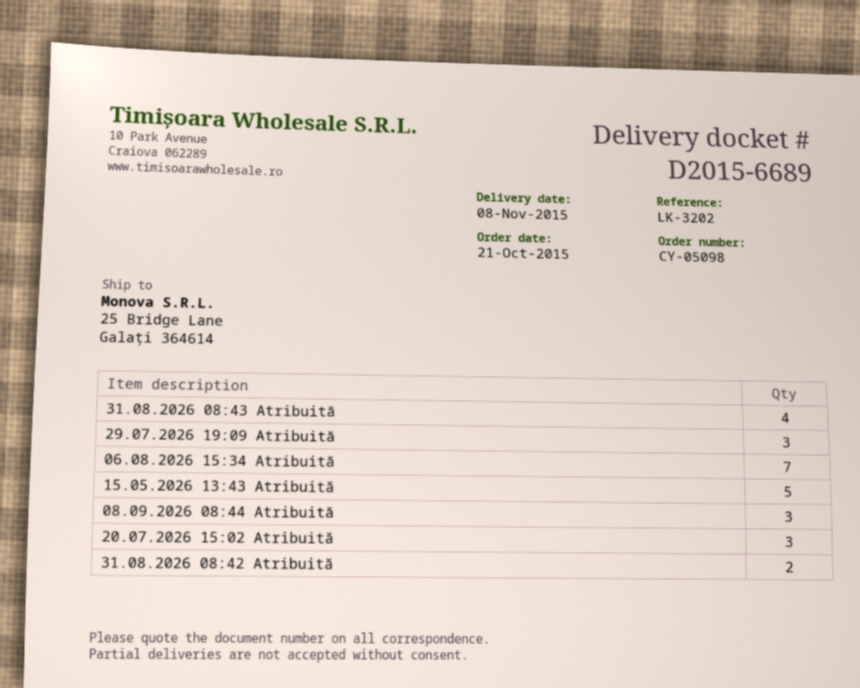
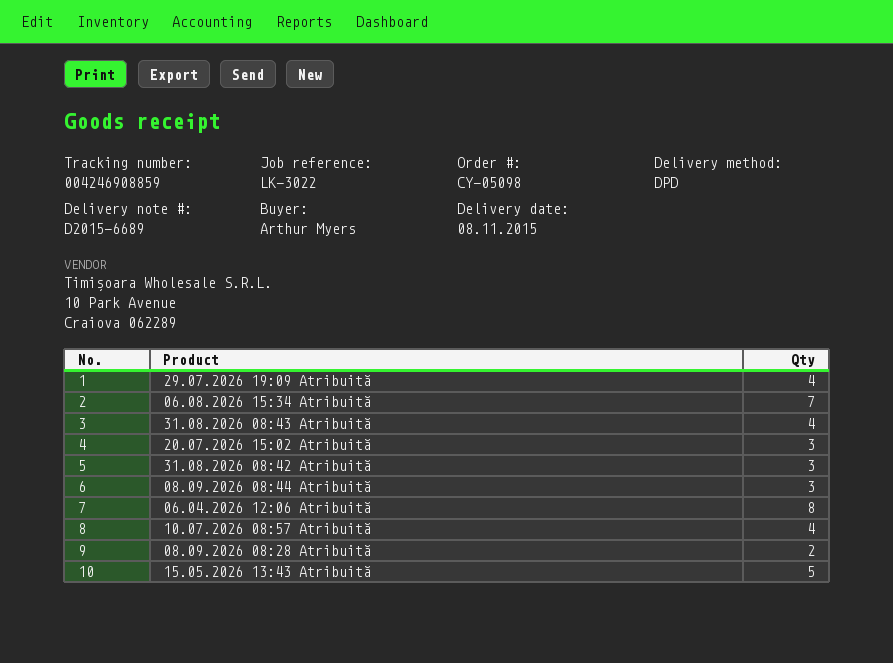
reference: LK-3202 -> LK-3022
29.07.2026 19:09 Atribuită: 3 -> 4
31.08.2026 08:42 Atribuită: 2 -> 3
06.04.2026 12:06 Atribuită: none -> 8
10.07.2026 08:57 Atribuită: none -> 4
08.09.2026 08:28 Atribuită: none -> 2

